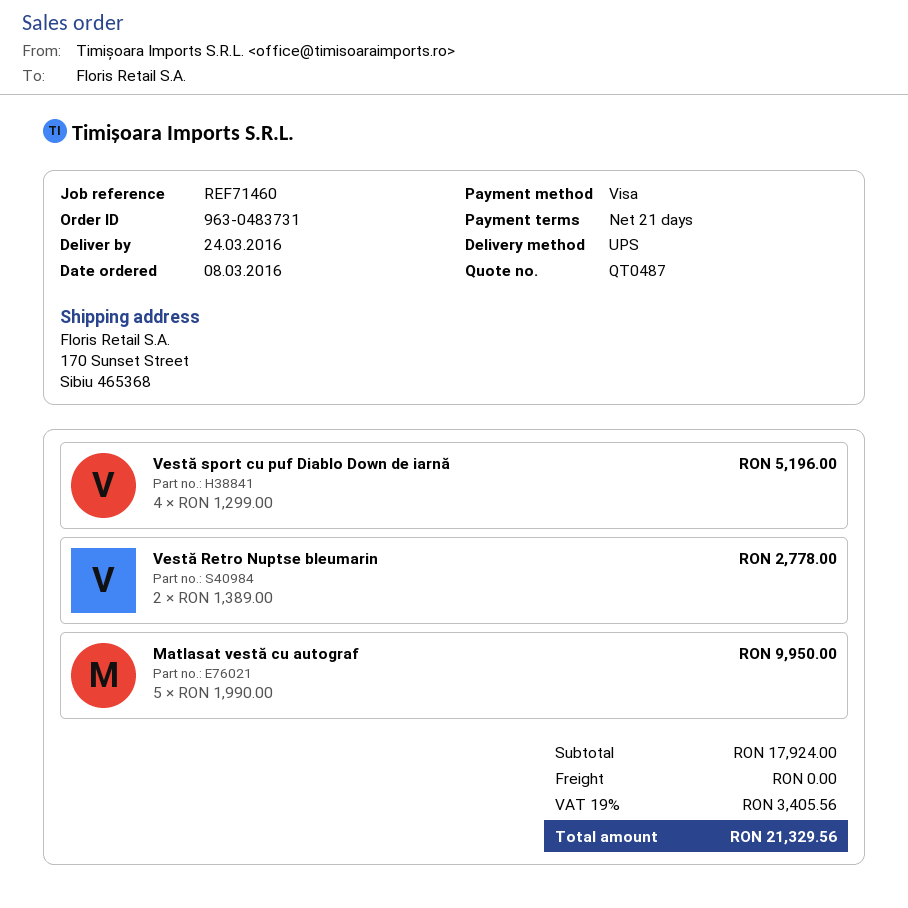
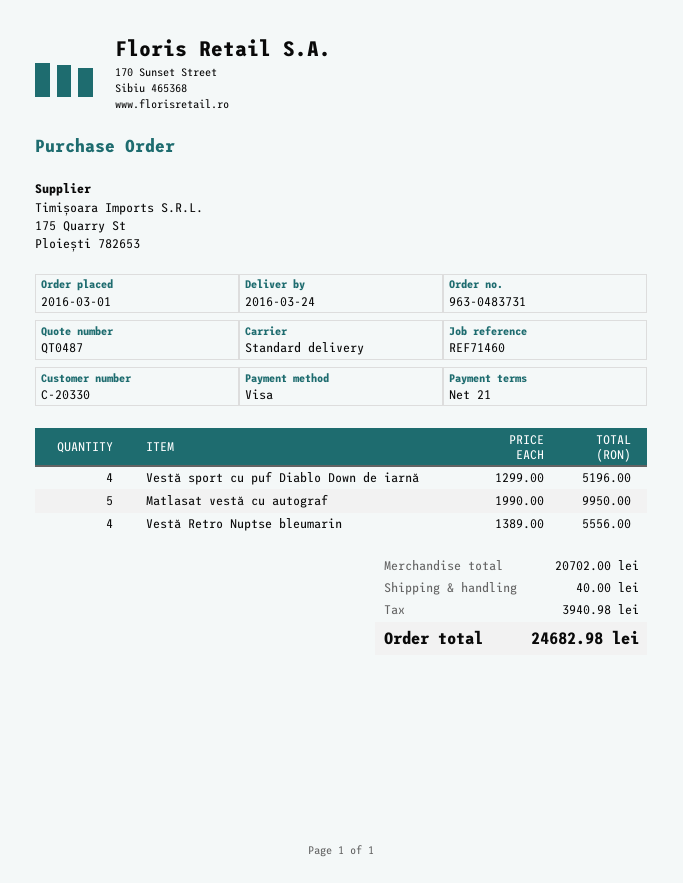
order date: 2016-03-08 -> 2016-03-01
shipping method: UPS -> standard
Vestă Retro Nuptse bleumarin: 2 x 1389.00 = 2778.00 -> 4 x 1389.00 = 5556.00
subtotal: 17924.00 -> 20702.00
shipping: 0.00 -> 40.00
tax: 3405.56 -> 3940.98
total: 21329.56 -> 24682.98

